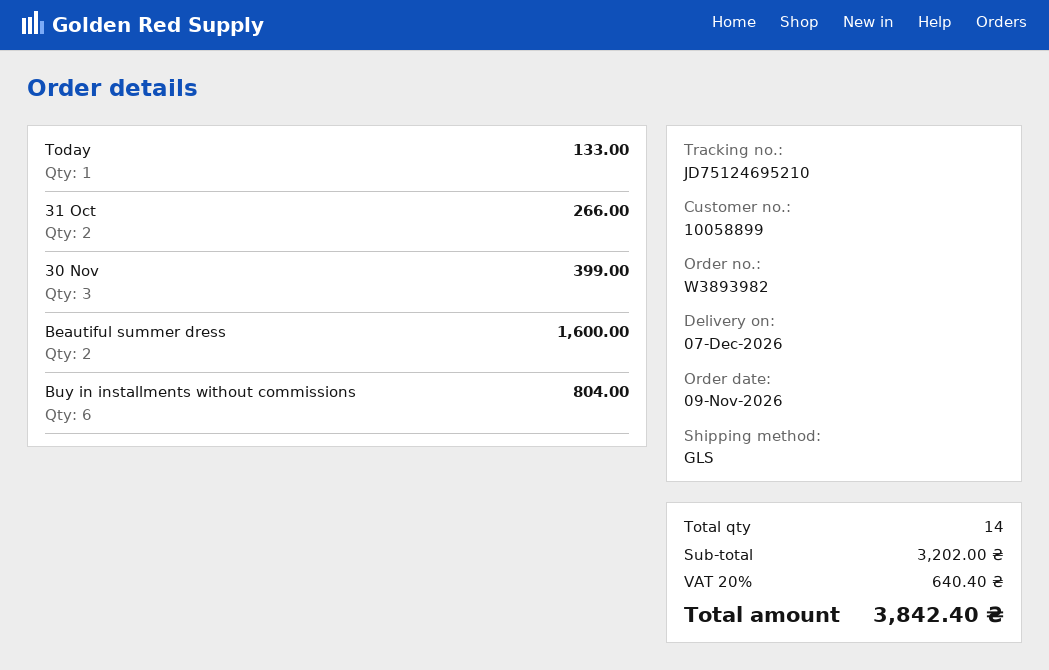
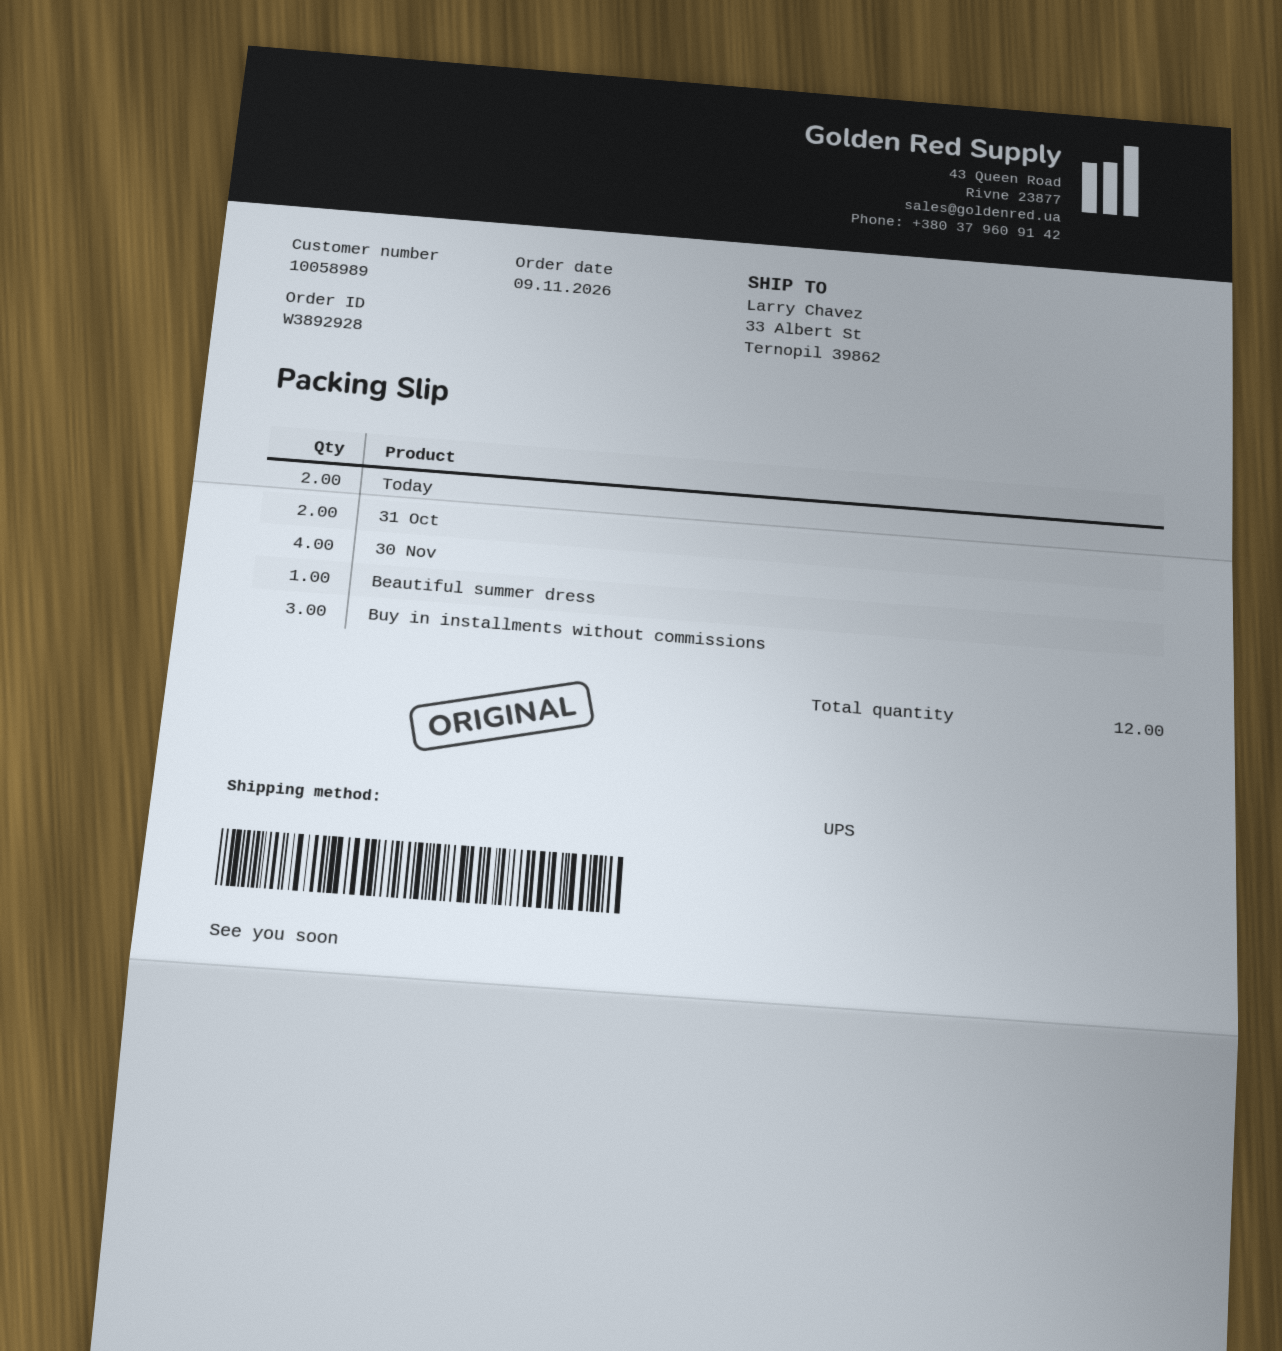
order number: W3893982 -> W3892928
customer number: 10058899 -> 10058989
shipping method: GLS -> UPS
Today: 1 -> 2
30 Nov: 3 -> 4
Beautiful summer dress: 2 -> 1
Buy in installments without commissions: 6 -> 3
total quantity: 14 -> 12

